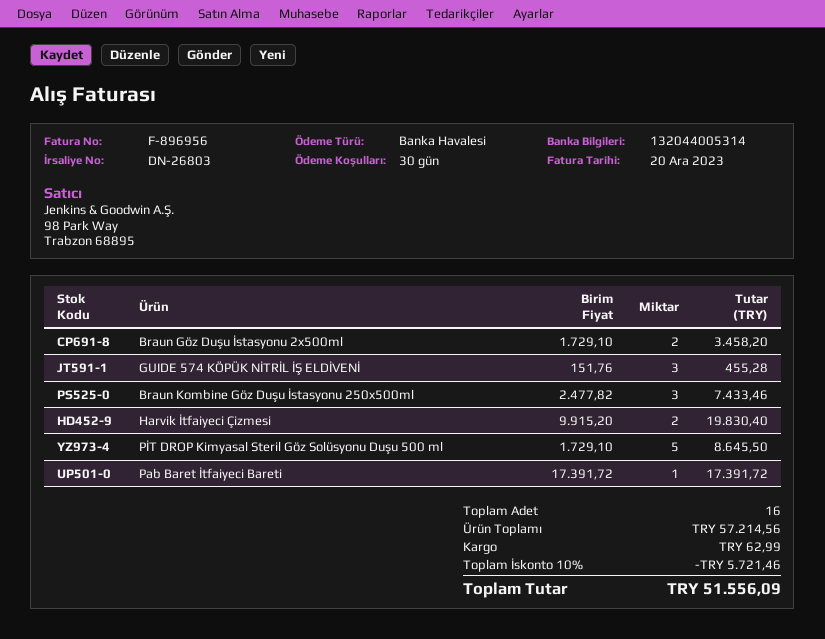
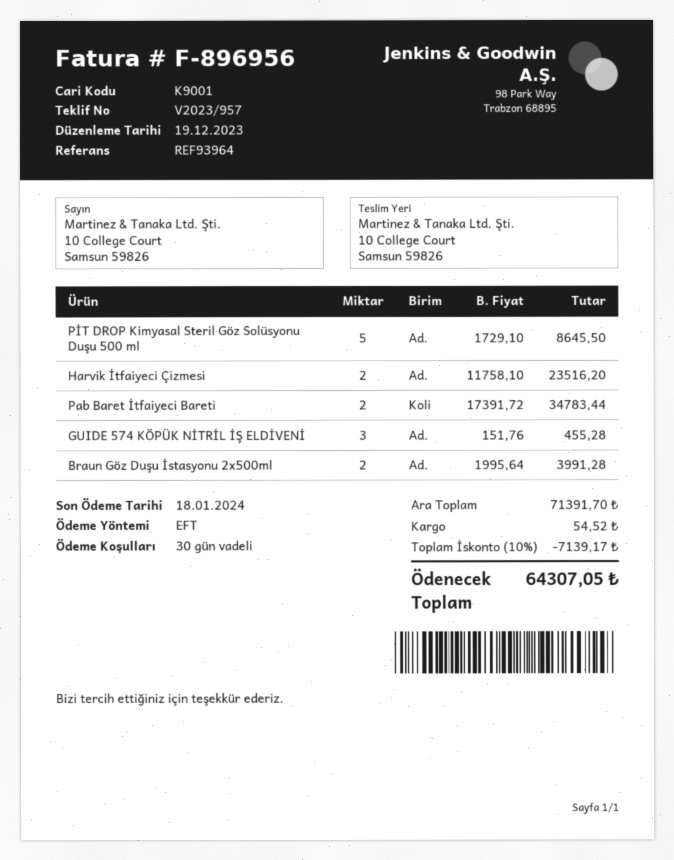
invoice date: 2023-12-20 -> 2023-12-19
Braun Göz Duşu İstasyonu 2x500ml: 2 x 1729.10 = 3458.20 -> 2 x 1995.64 = 3991.28
Braun Kombine Göz Duşu İstasyonu 250x500ml: 3 x 2477.82 = 7433.46 -> none
Harvik İtfaiyeci Çizmesi: 2 x 9915.20 = 19830.40 -> 2 x 11758.10 = 23516.20
Pab Baret İtfaiyeci Bareti: 1 x 17391.72 = 17391.72 -> 2 x 17391.72 = 34783.44
subtotal: 57214.56 -> 71391.70
discount: 10% = 5721.46 -> 10% = 7139.17
shipping: 62.99 -> 54.52
total: 51556.09 -> 64307.05

